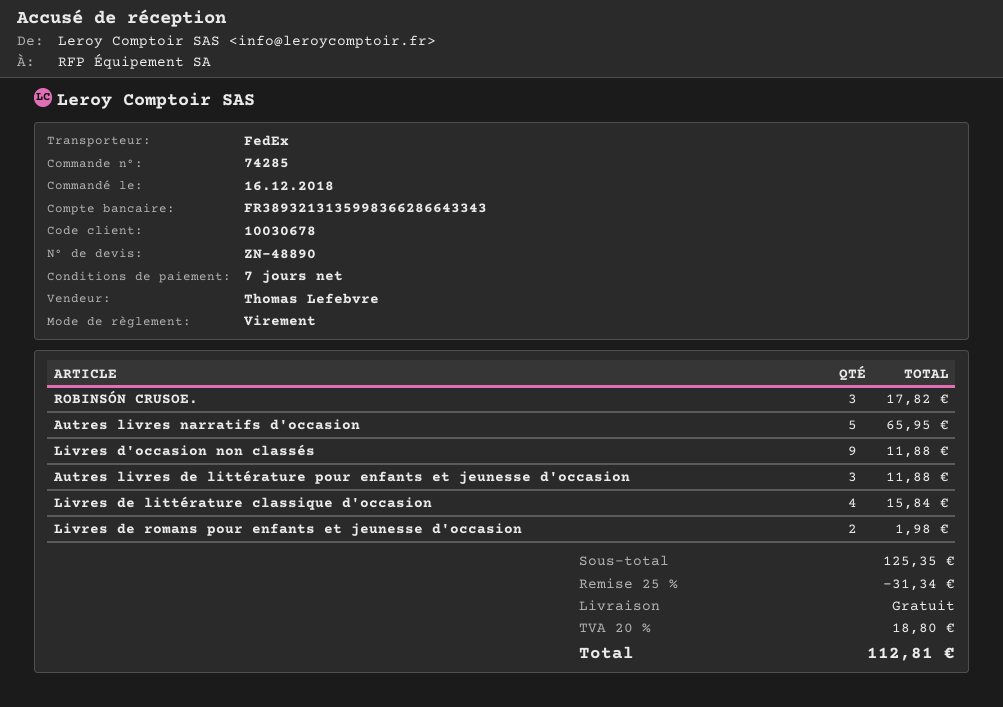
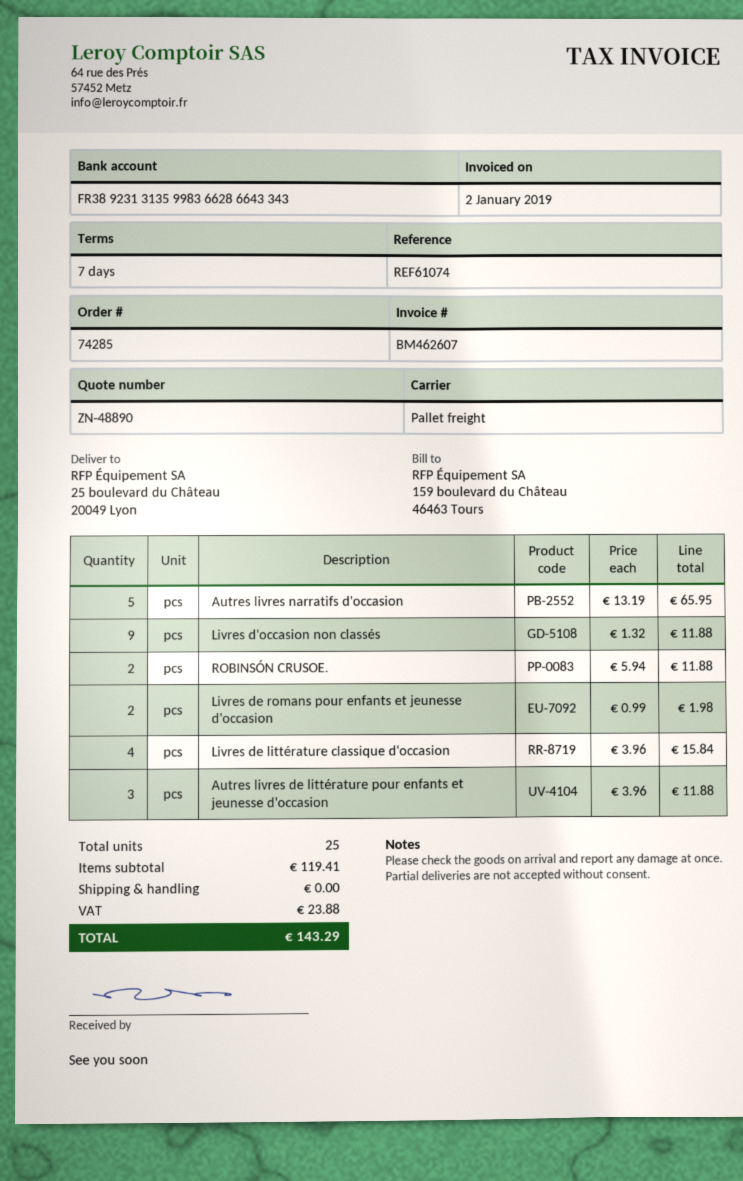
bank account: FR3893213135998366286643343 -> FR3892313135998366286643343
shipping method: FedEx -> pallet freight
ROBINSÓN CRUSOE.: 3 for 17.82 -> 2 for 11.88
subtotal: 125.35 -> 119.41
discount: 25% = 31.34 -> none
tax: 18.80 -> 23.88
total: 112.81 -> 143.29

